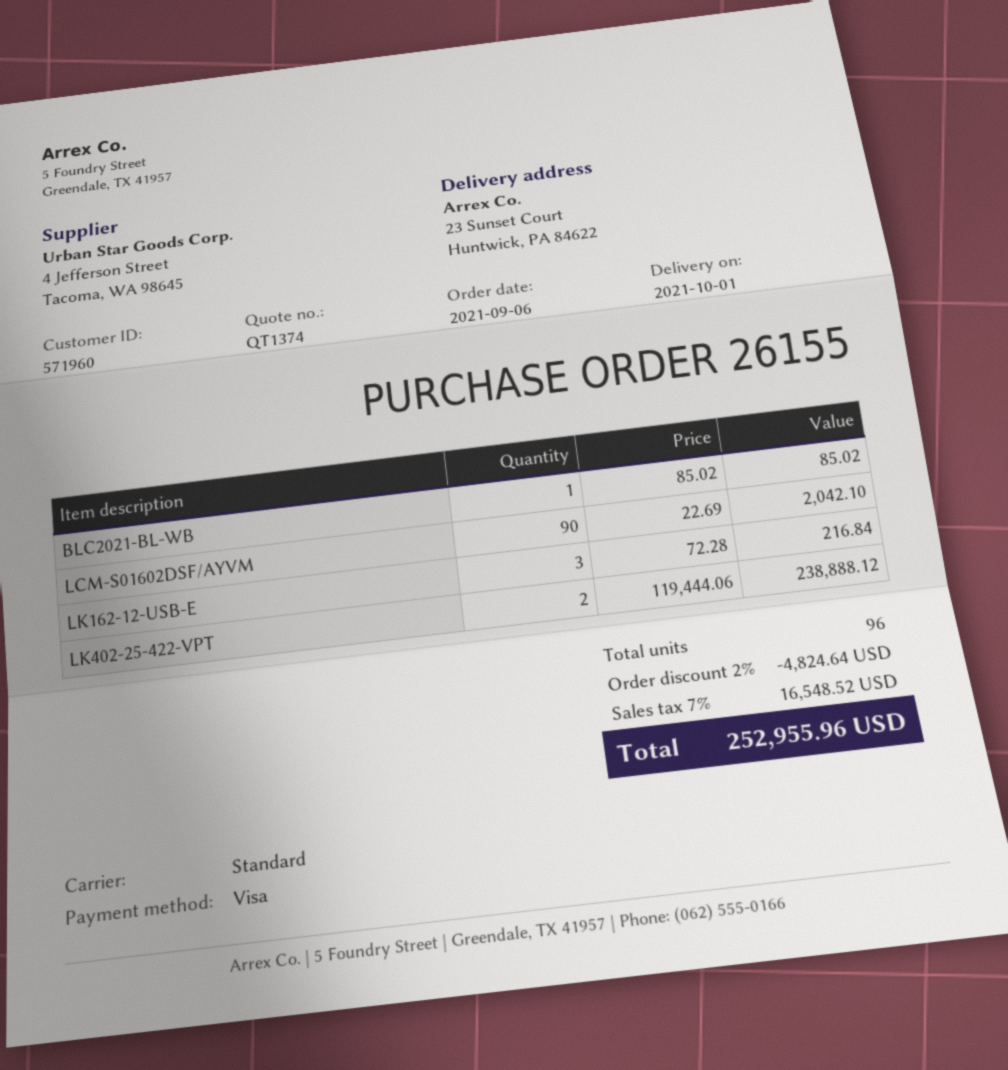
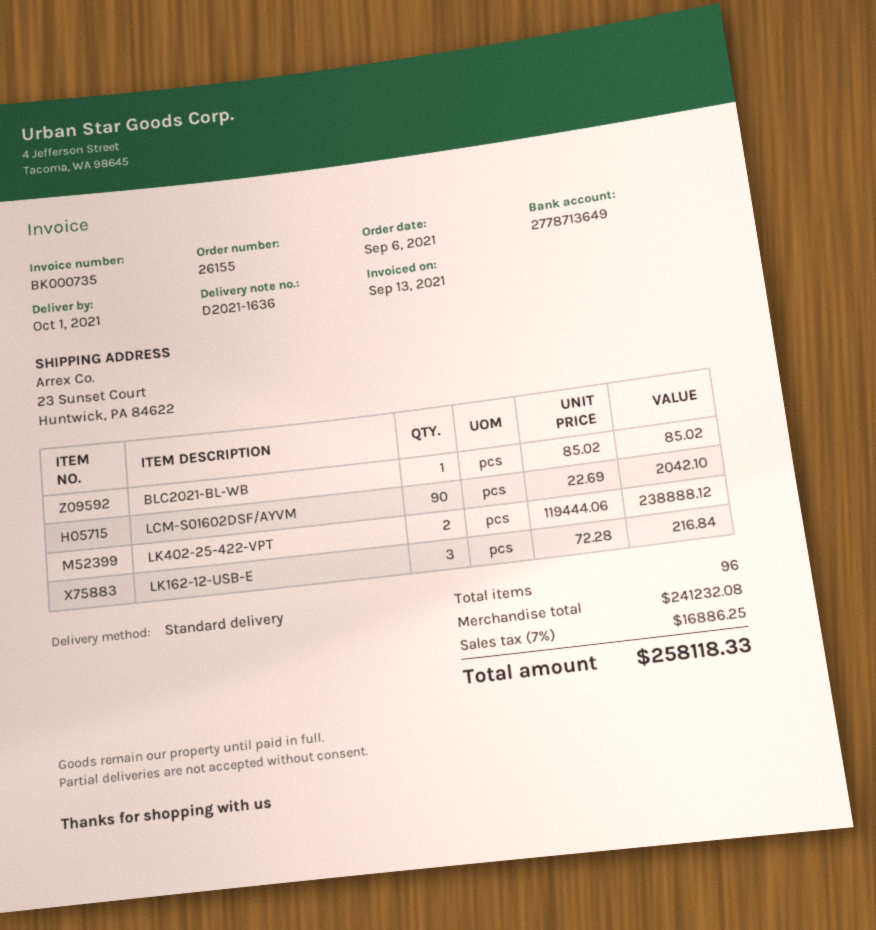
discount: 2% = 4824.64 -> none
tax: 7% = 16548.52 -> 7% = 16886.25
total: 252955.96 -> 258118.33

